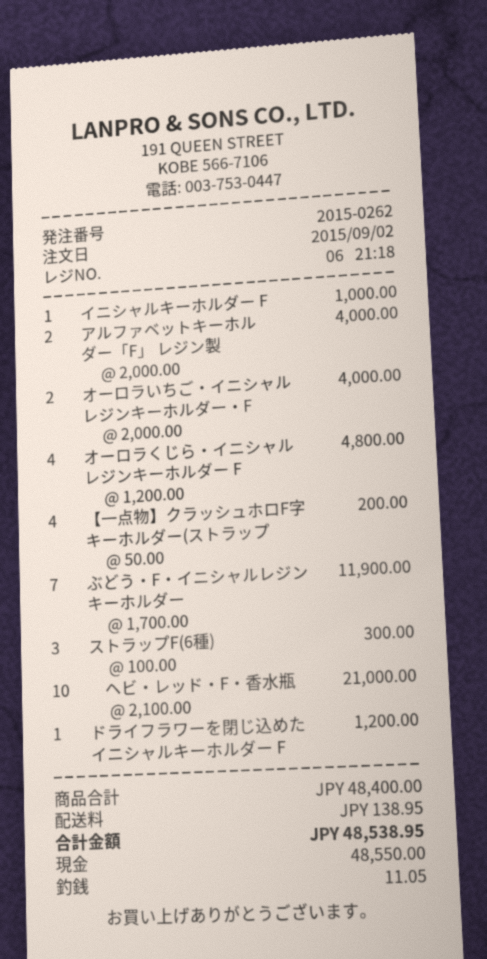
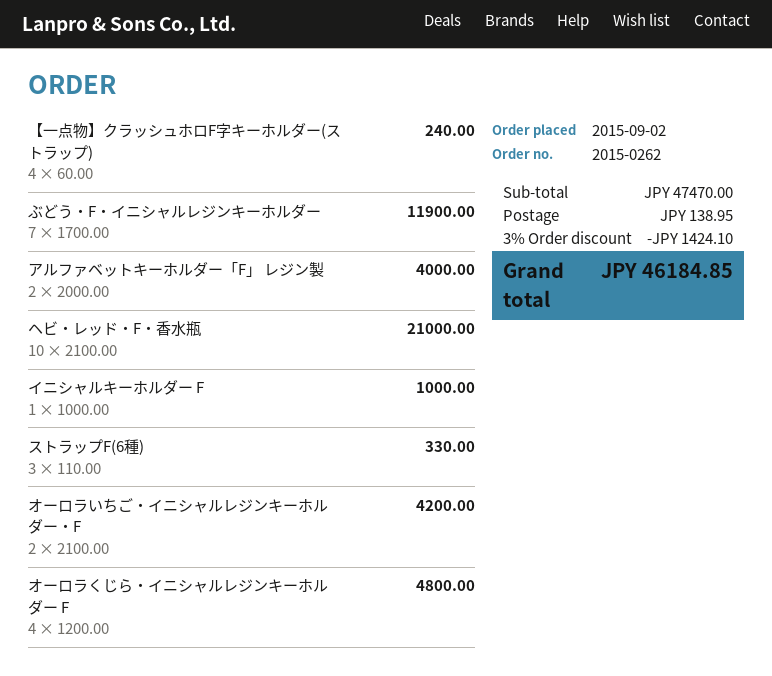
オーロラいちご・イニシャルレジンキーホルダー・F: 2 x 2000.00 = 4000.00 -> 2 x 2100.00 = 4200.00
【一点物】クラッシュホロF字キーホルダー(ストラップ: 4 x 50.00 = 200.00 -> 4 x 60.00 = 240.00
ストラップF(6種): 3 x 100.00 = 300.00 -> 3 x 110.00 = 330.00
ドライフラワーを閉じ込めたイニシャルキーホルダー F: 1 x 1200.00 = 1200.00 -> none
subtotal: 48400.00 -> 47470.00
discount: none -> 3% = 1424.10
total: 48538.95 -> 46184.85

